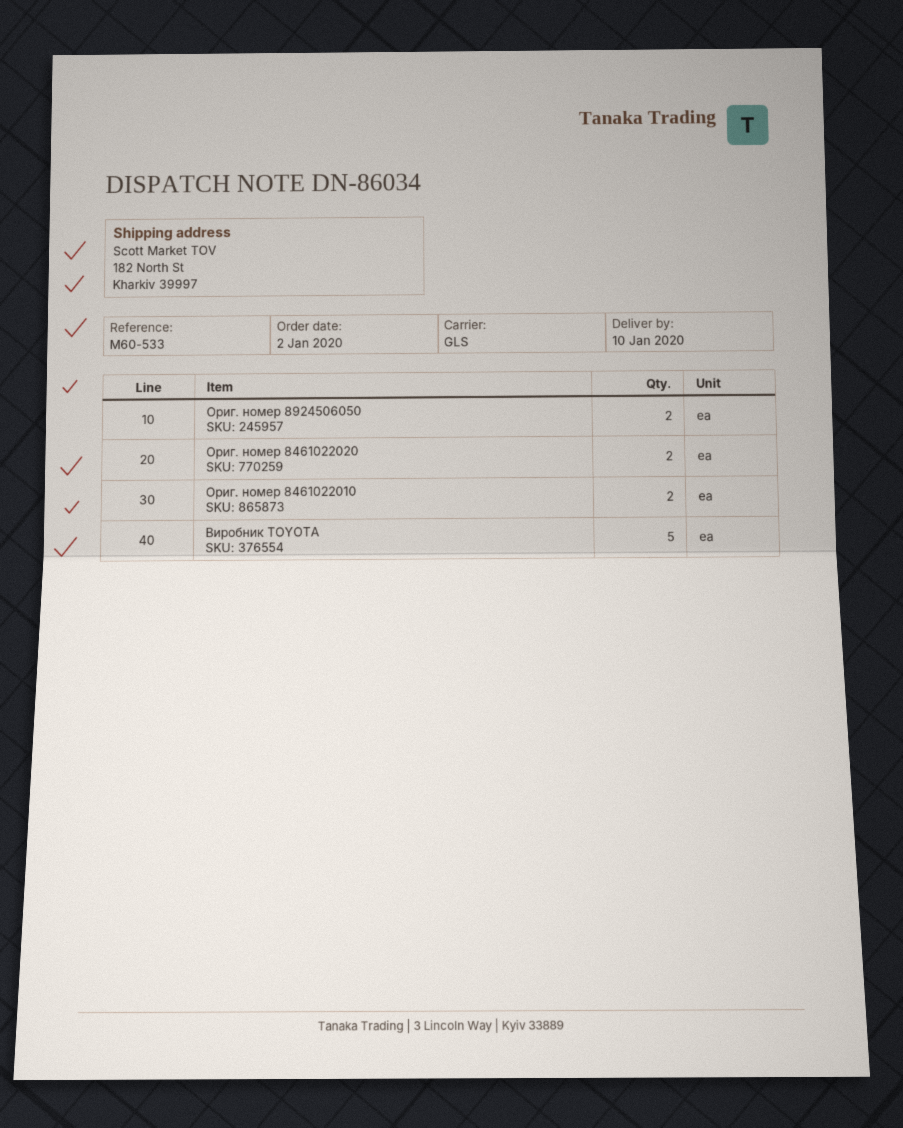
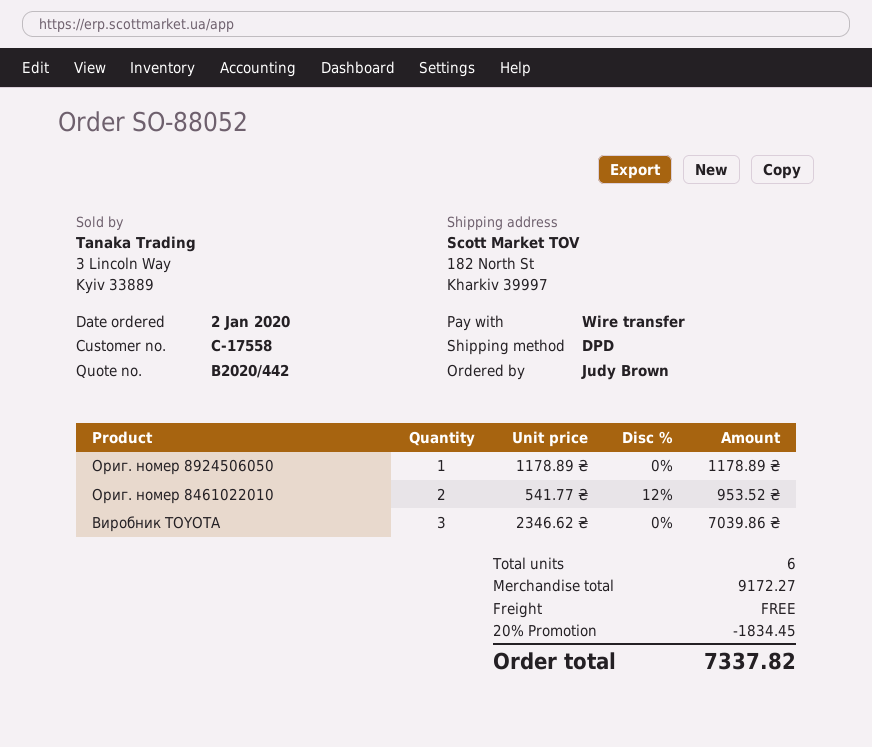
shipping method: GLS -> DPD
Ориг. номер 8924506050: 2 -> 1
Ориг. номер 8461022020: 2 -> none
Виробник TOYOTA: 5 -> 3

